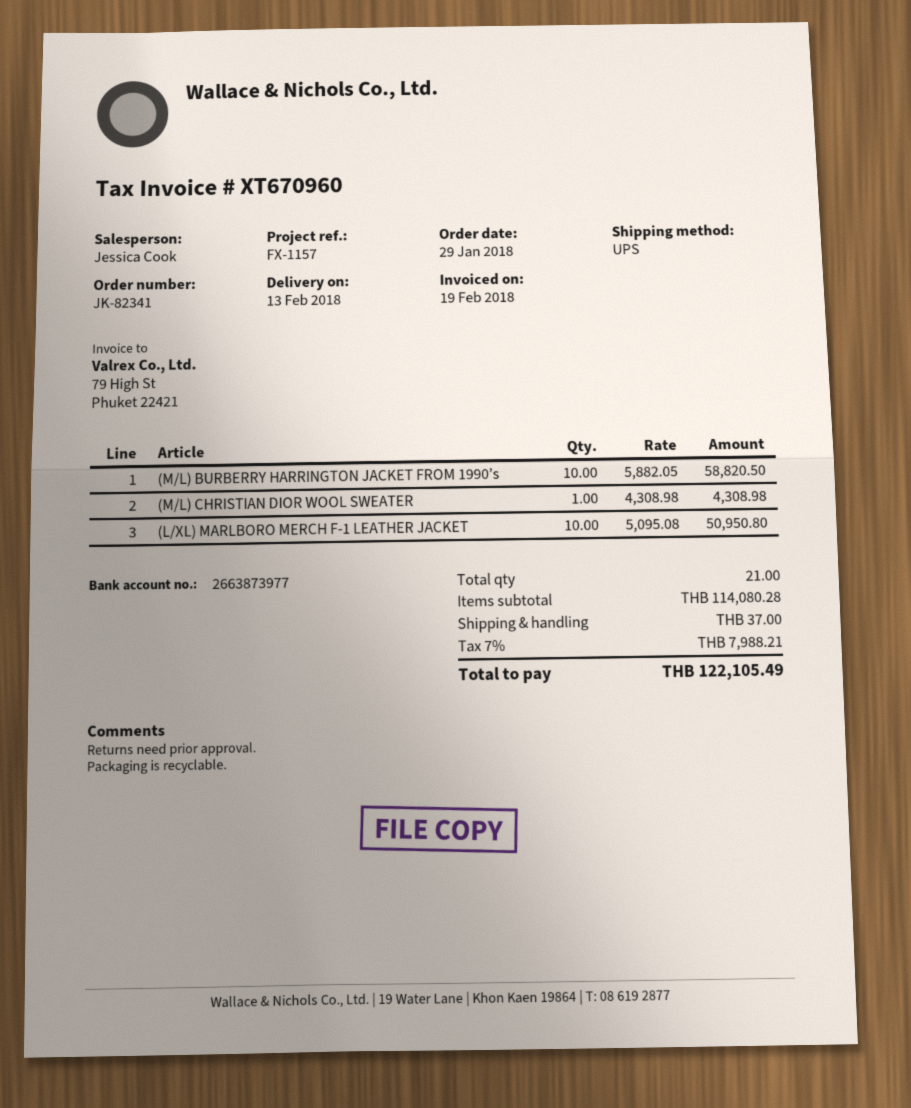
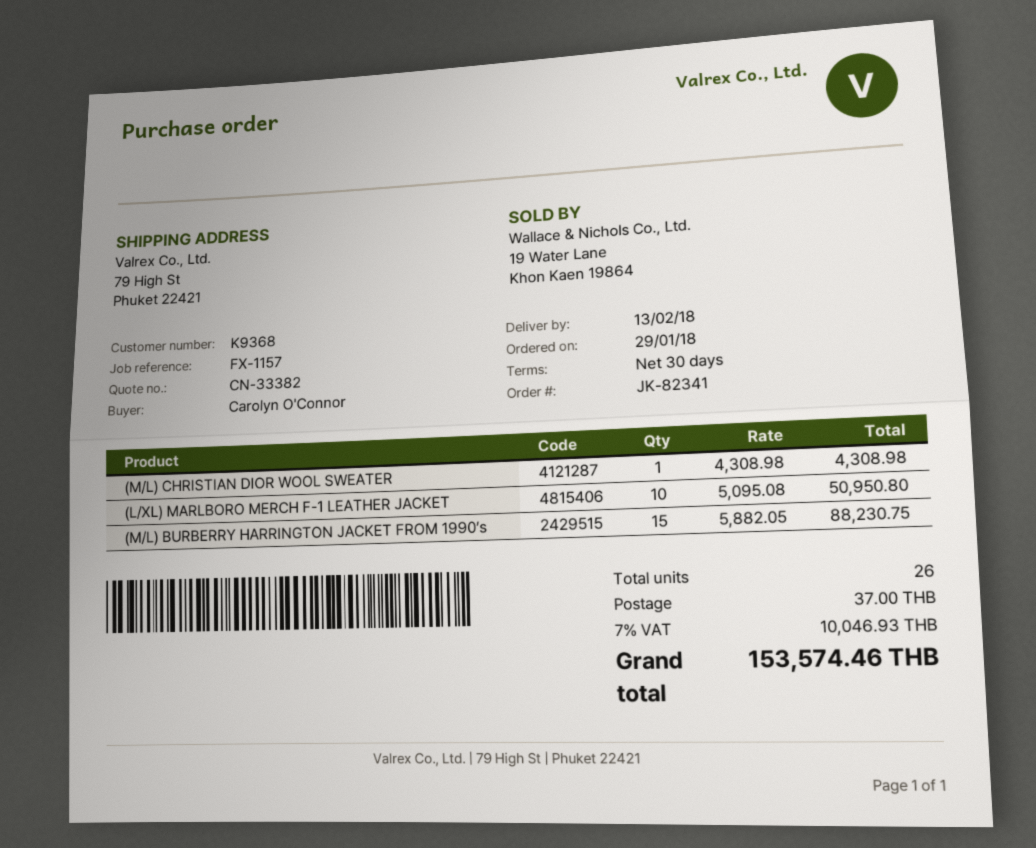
(M/L) BURBERRY HARRINGTON JACKET FROM 1990’s: 10 x 5882.05 = 58820.50 -> 15 x 5882.05 = 88230.75
total quantity: 21 -> 26
tax: 7% = 7988.21 -> 7% = 10046.93
total: 122105.49 -> 153574.46

